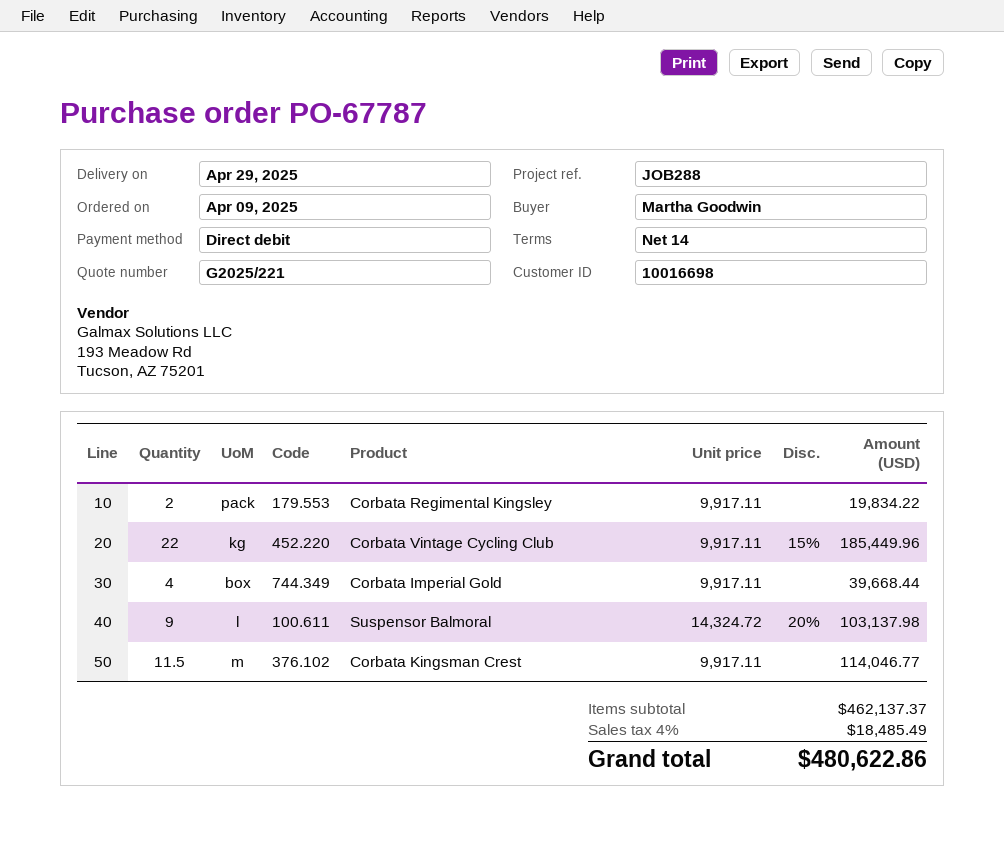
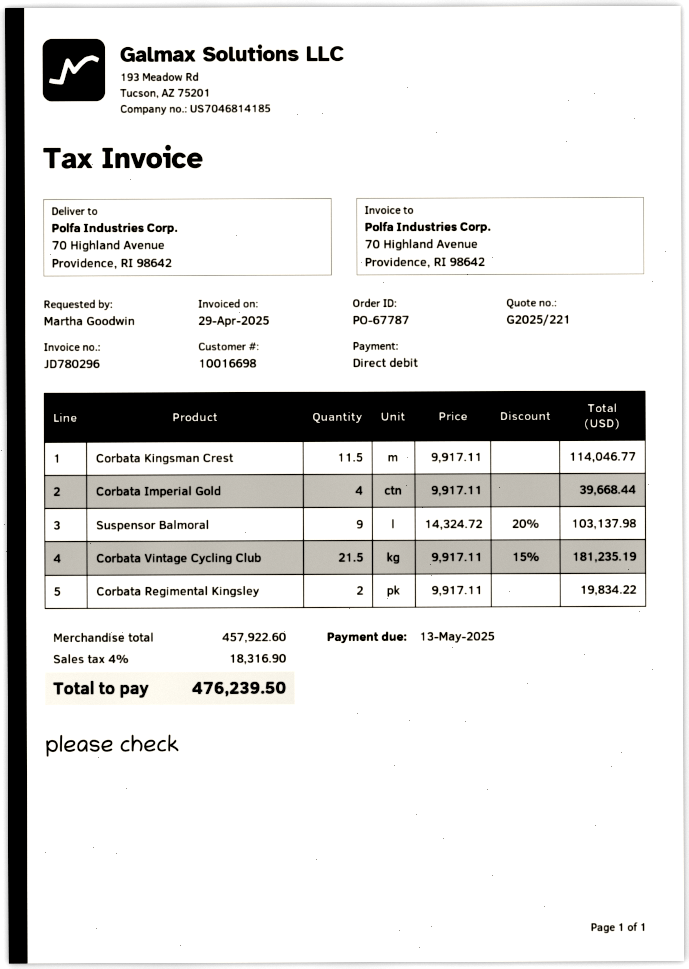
Corbata Vintage Cycling Club: 22 x 9917.11 - 15% = 185449.96 -> 21.5 x 9917.11 - 15% = 181235.19
subtotal: 462137.37 -> 457922.60
tax: 4% = 18485.49 -> 4% = 18316.90
total: 480622.86 -> 476239.50

